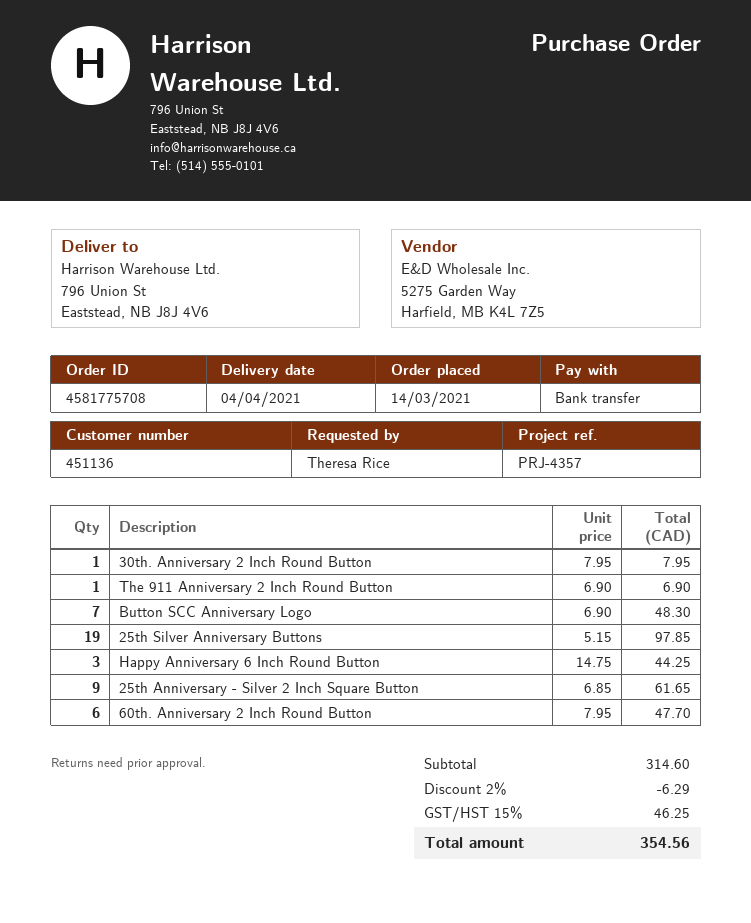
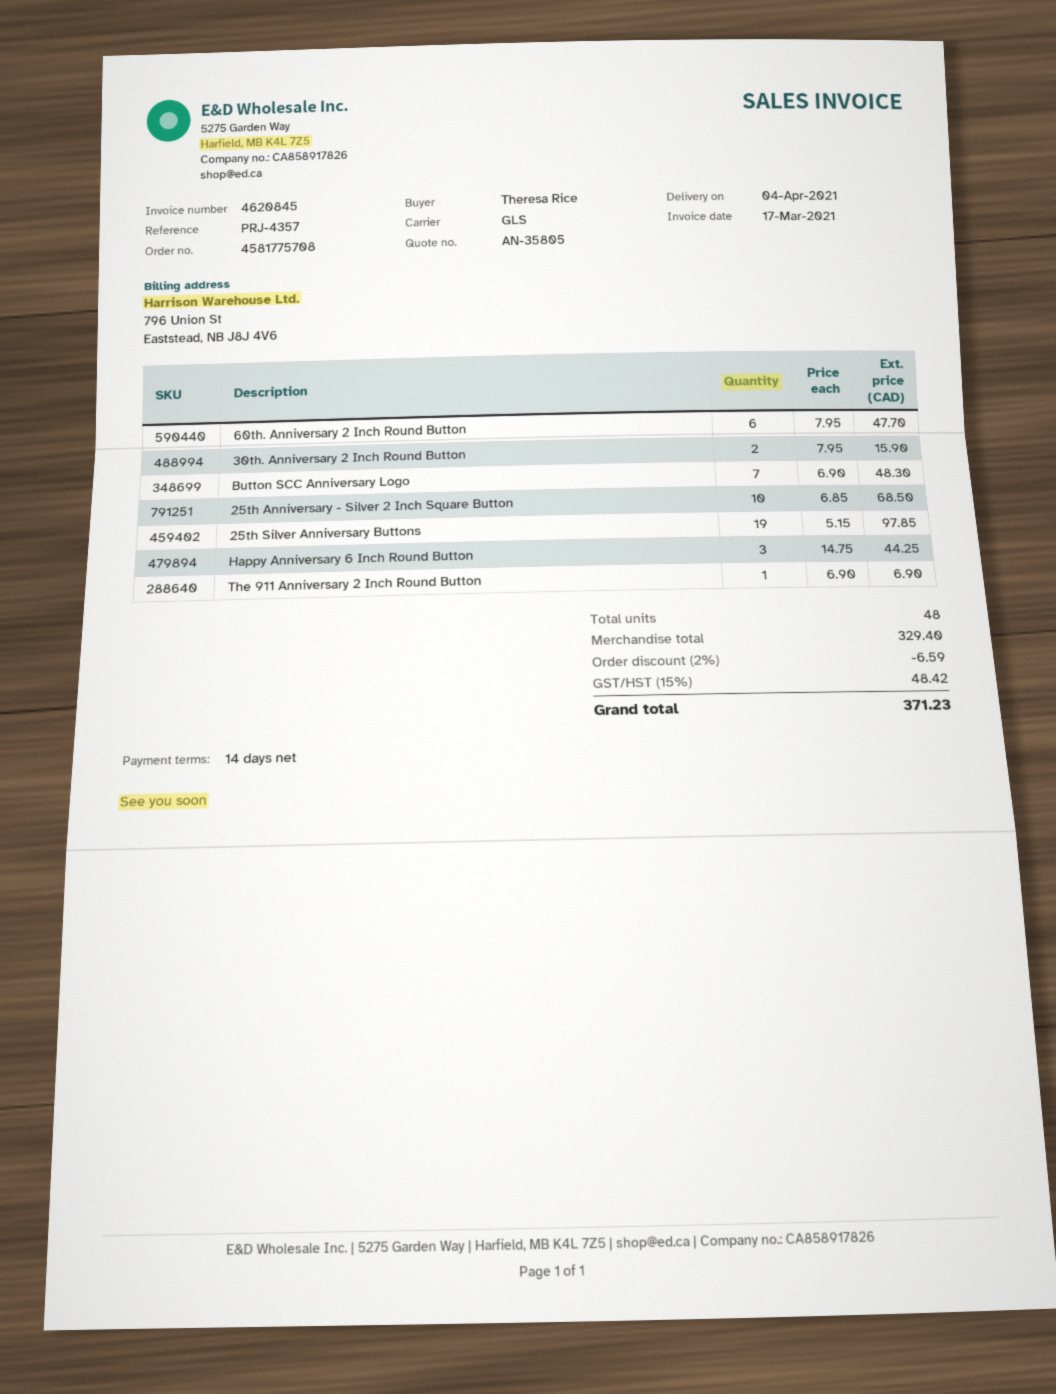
30th. Anniversary 2 Inch Round Button: 1 x 7.95 = 7.95 -> 2 x 7.95 = 15.90
25th Anniversary - Silver 2 Inch Square Button: 9 x 6.85 = 61.65 -> 10 x 6.85 = 68.50
subtotal: 314.60 -> 329.40
discount: 2% = 6.29 -> 2% = 6.59
tax: 15% = 46.25 -> 15% = 48.42
total: 354.56 -> 371.23

